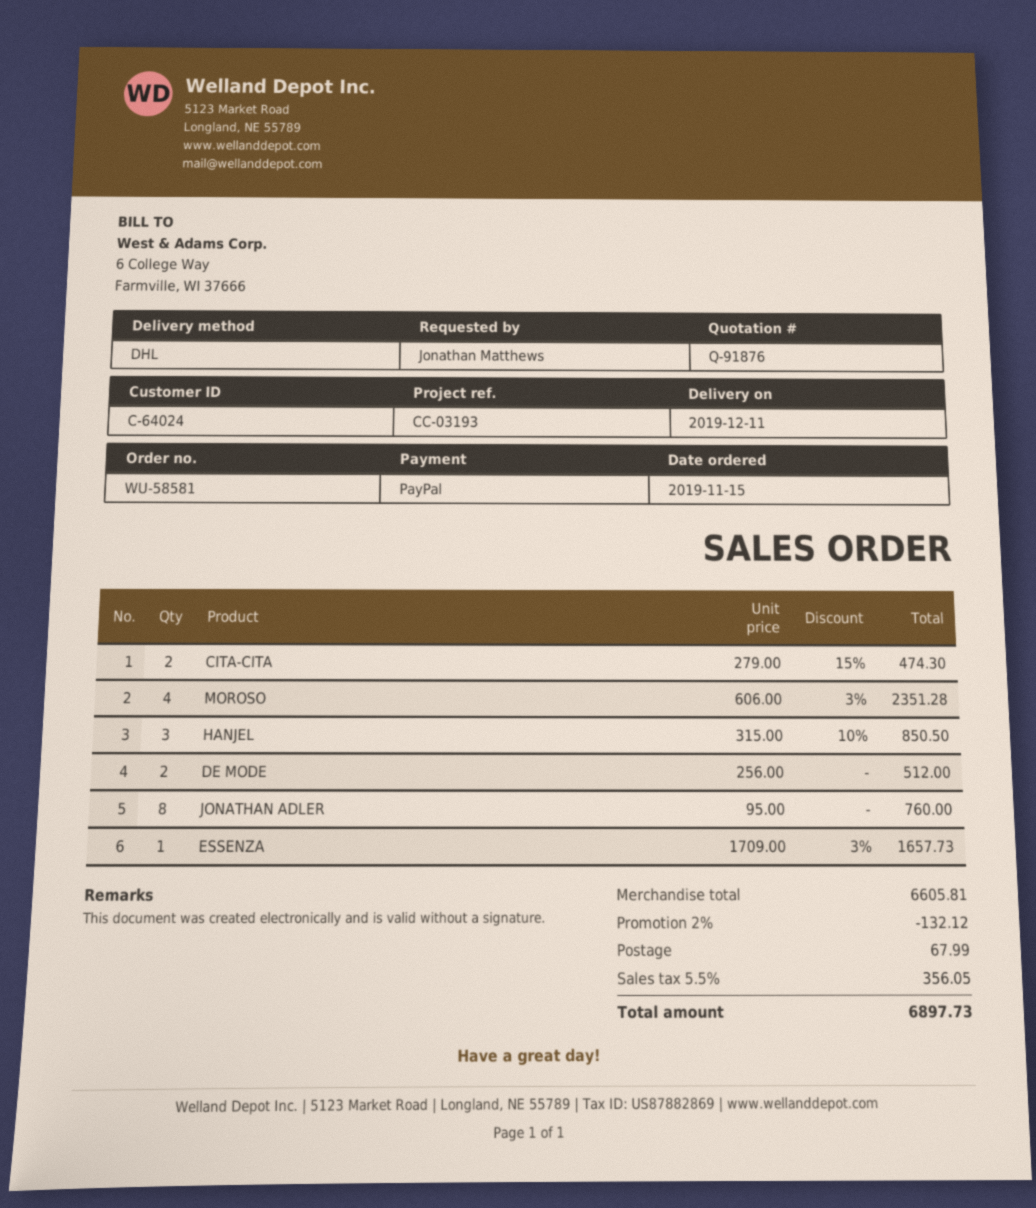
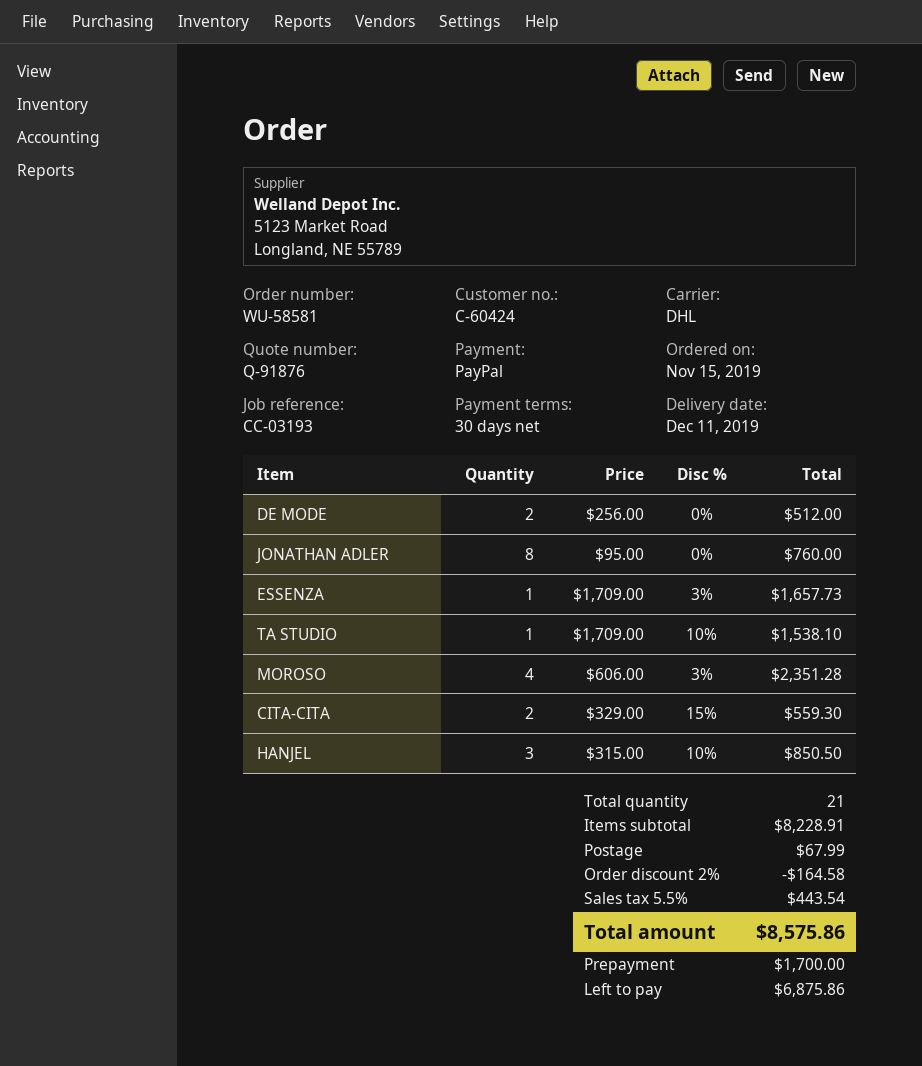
customer number: C-64024 -> C-60424
CITA-CITA: 2 x 279.00 - 15% = 474.30 -> 2 x 329.00 - 15% = 559.30
TA STUDIO: none -> 1 x 1709.00 - 10% = 1538.10
subtotal: 6605.81 -> 8228.91
discount: 2% = 132.12 -> 2% = 164.58
tax: 5.5% = 356.05 -> 5.5% = 443.54
total: 6897.73 -> 8575.86

